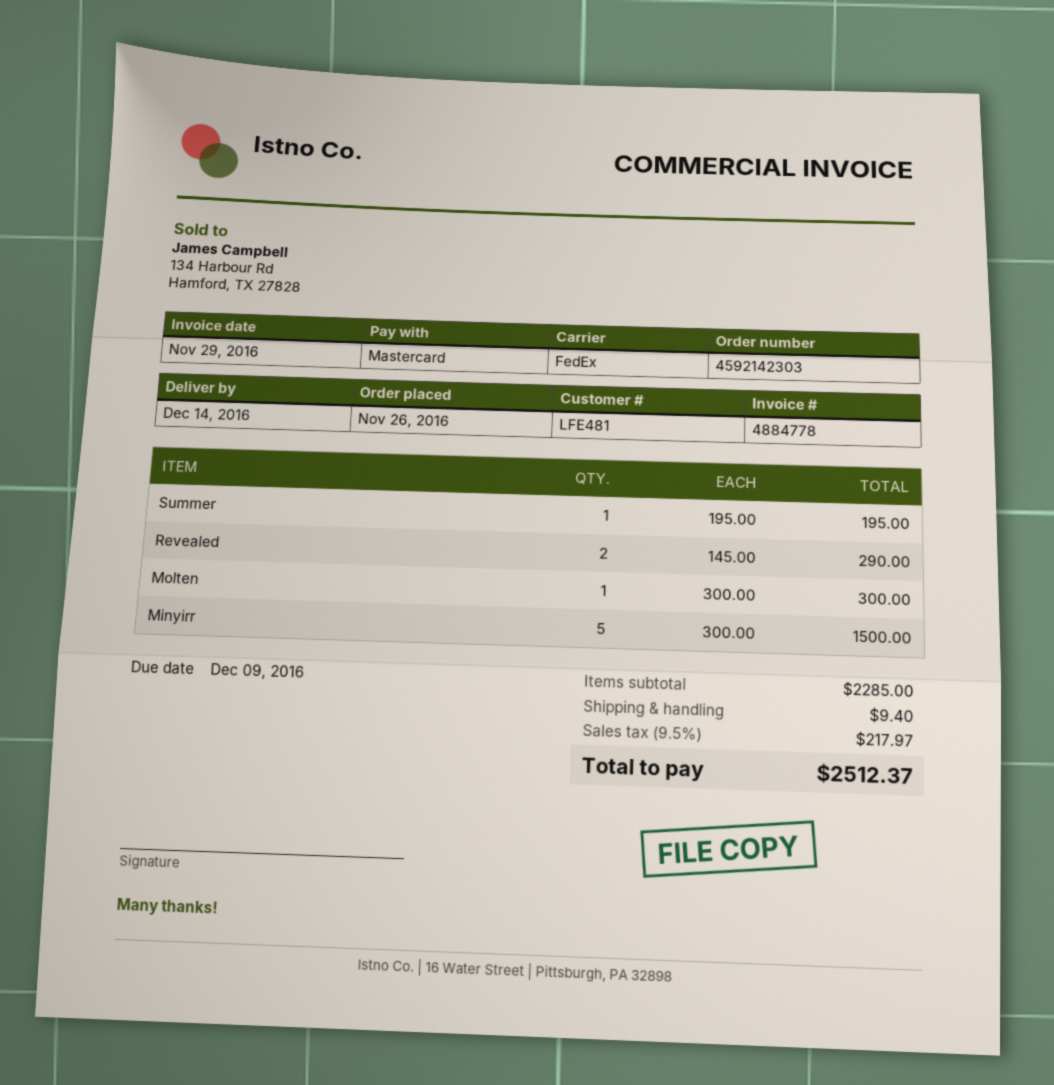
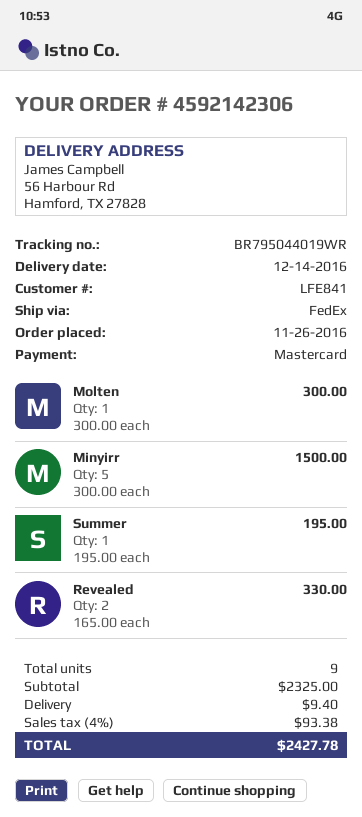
order number: 4592142303 -> 4592142306
customer number: LFE481 -> LFE841
Revealed: 2 x 145.00 = 290.00 -> 2 x 165.00 = 330.00
subtotal: 2285.00 -> 2325.00
tax: 9.5% = 217.97 -> 4% = 93.38
total: 2512.37 -> 2427.78

